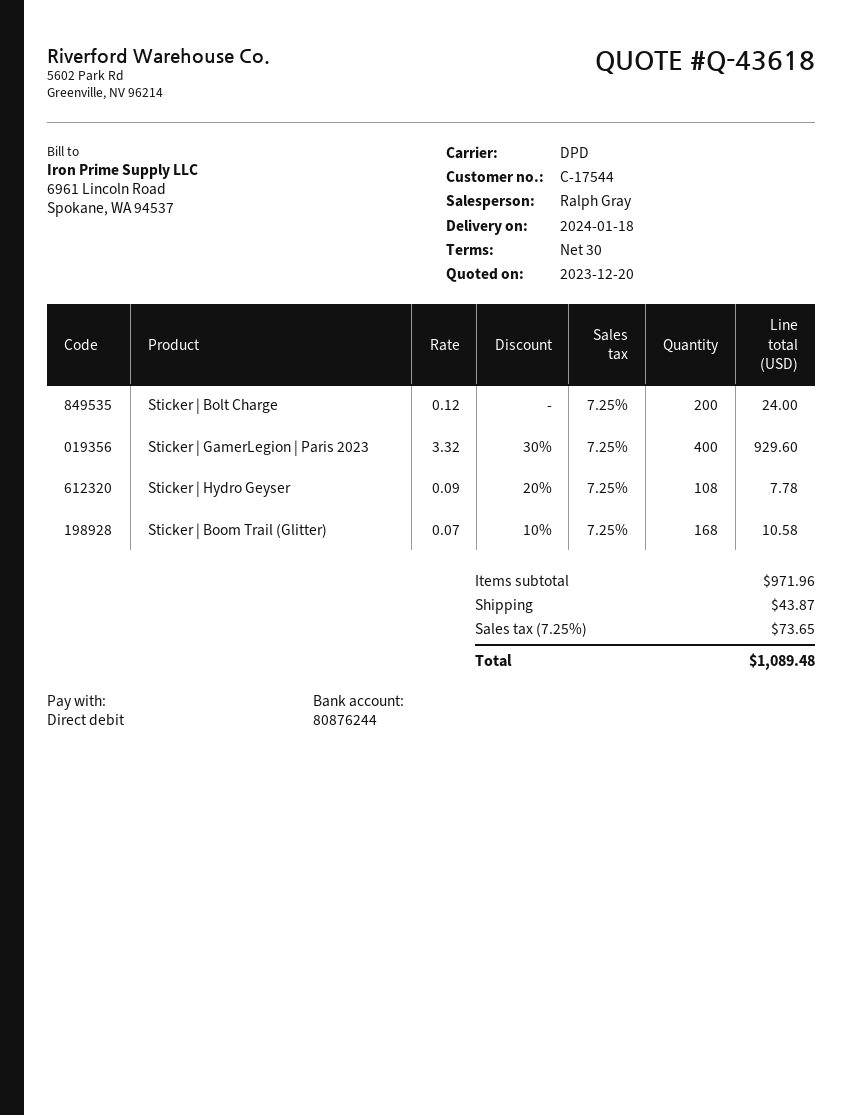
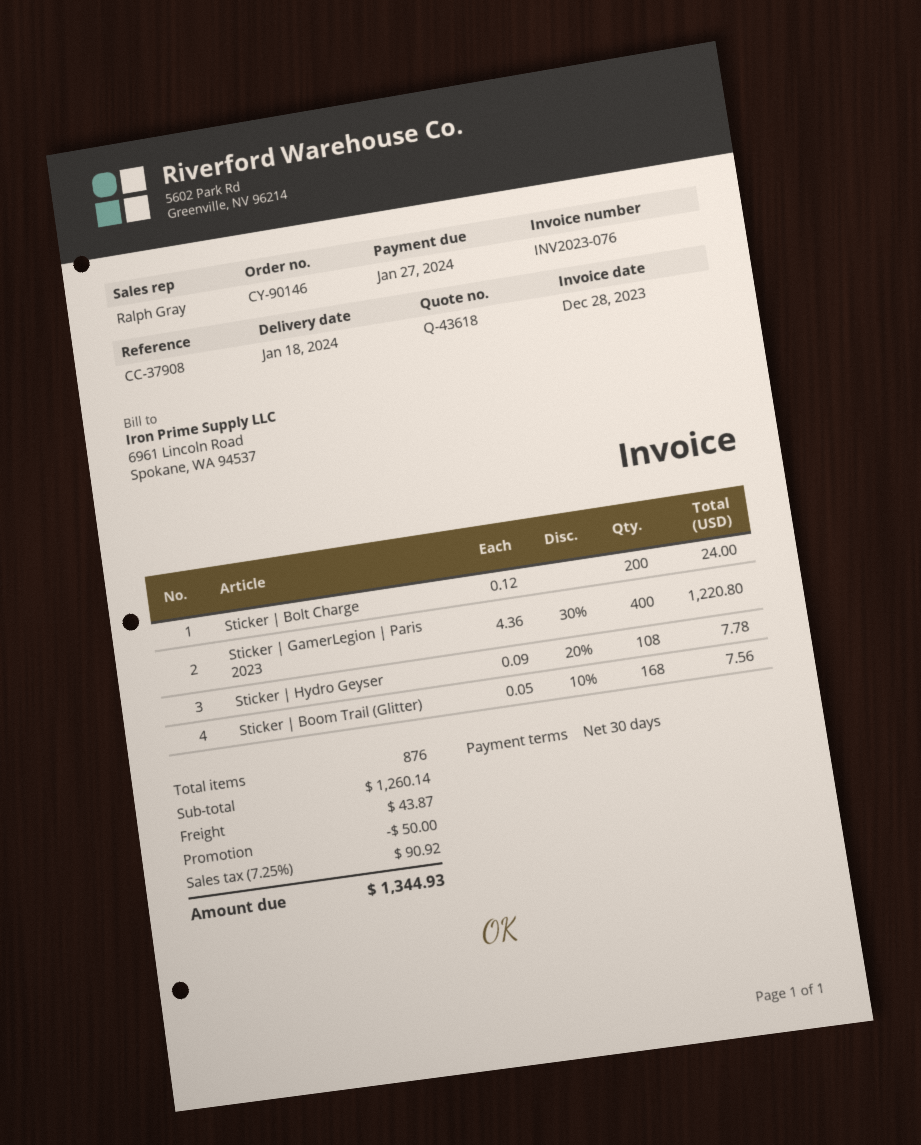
Sticker | GamerLegion | Paris 2023: 400 x 3.32 - 30% = 929.60 -> 400 x 4.36 - 30% = 1220.80
Sticker | Boom Trail (Glitter): 168 x 0.07 - 10% = 10.58 -> 168 x 0.05 - 10% = 7.56
subtotal: 971.96 -> 1260.14
discount: none -> 50.00
tax: 7.25% = 73.65 -> 7.25% = 90.92
total: 1089.48 -> 1344.93

